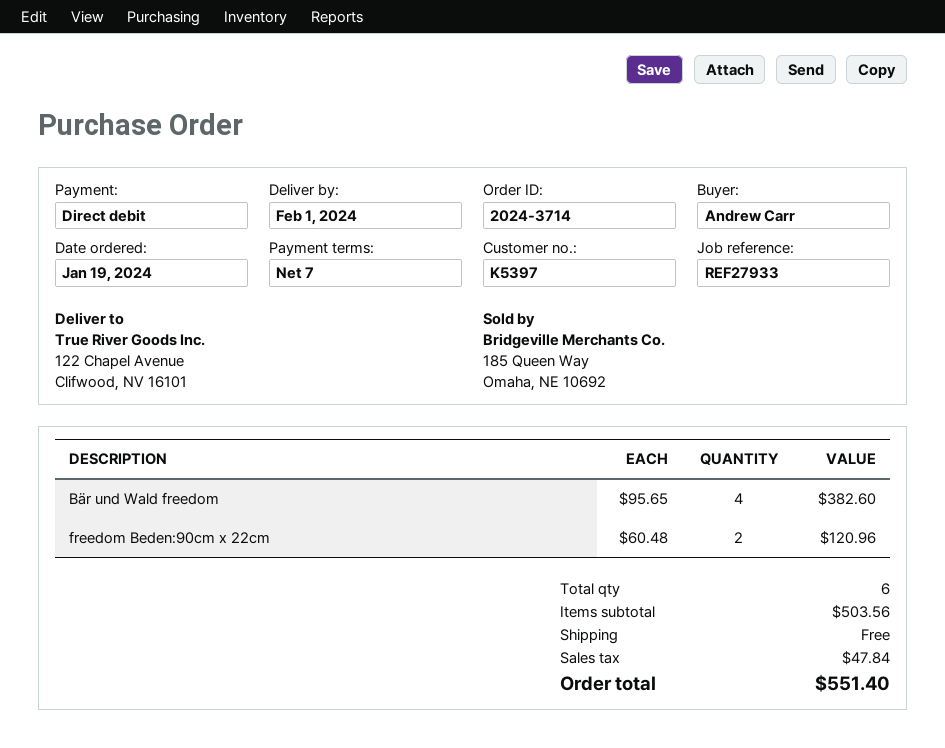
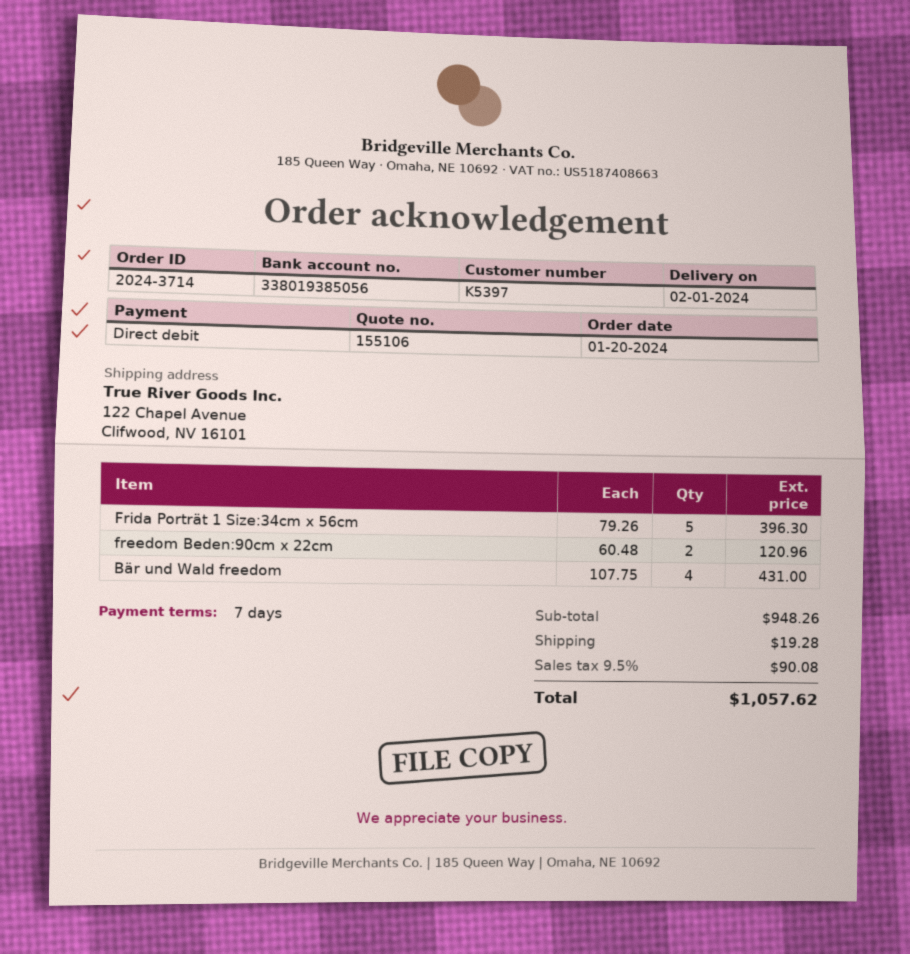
order date: 2024-01-19 -> 2024-01-20
Bär und Wald freedom: 4 x 95.65 = 382.60 -> 4 x 107.75 = 431.00
Frida Porträt 1 Size:34cm x 56cm: none -> 5 x 79.26 = 396.30
subtotal: 503.56 -> 948.26
shipping: 0.00 -> 19.28
tax: 47.84 -> 90.08
total: 551.40 -> 1057.62

